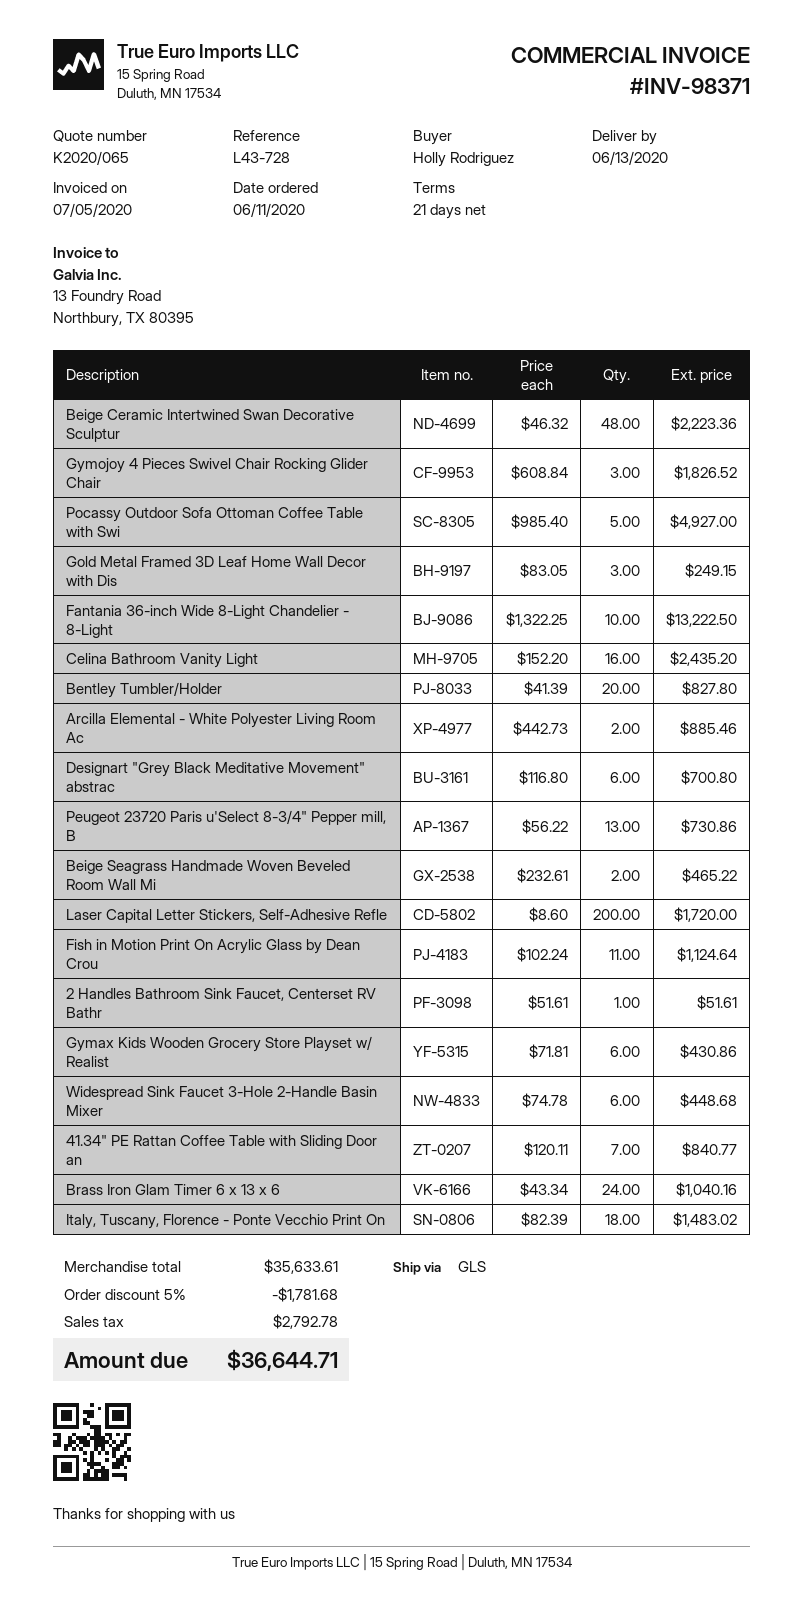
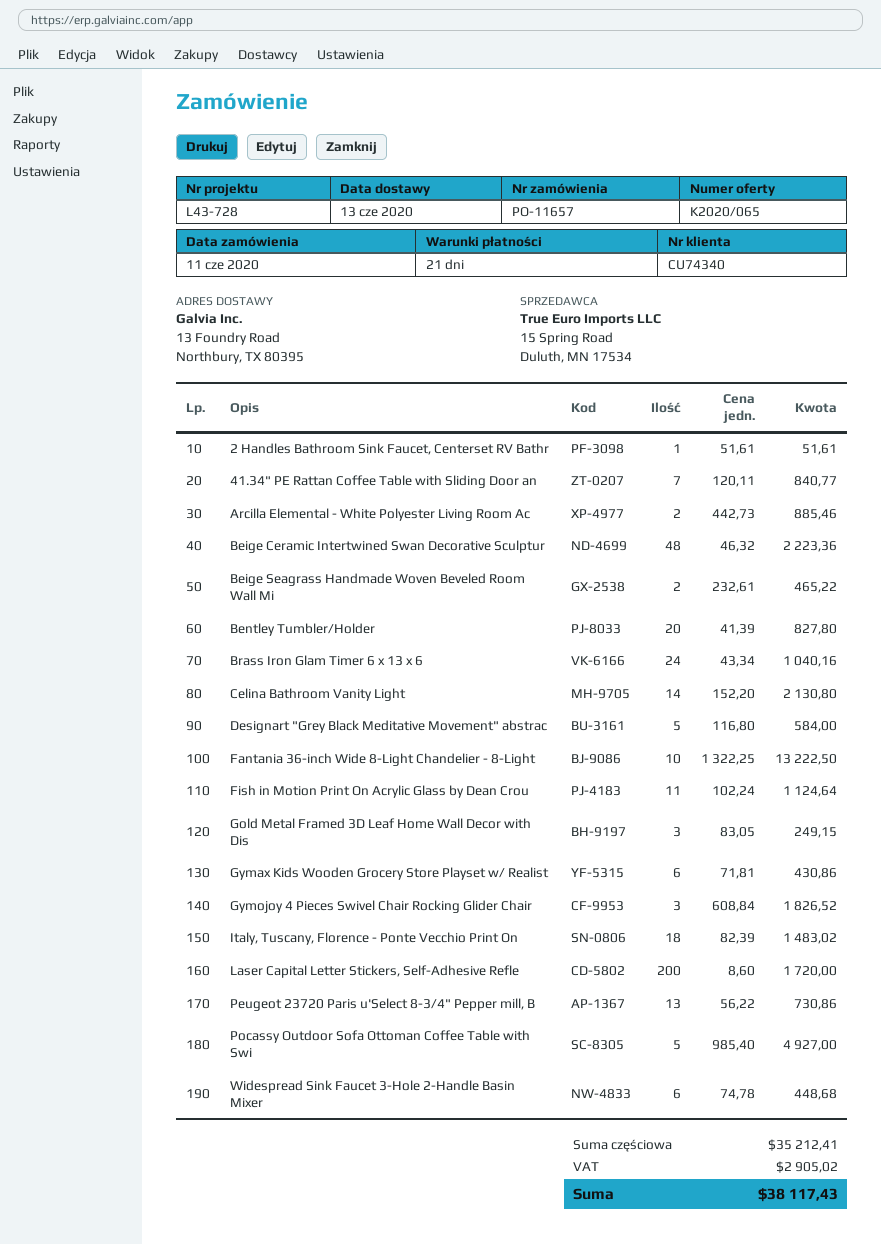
Celina Bathroom Vanity Light: 16 x 152.20 = 2435.20 -> 14 x 152.20 = 2130.80
Designart "Grey Black Meditative Movement" abstrac: 6 x 116.80 = 700.80 -> 5 x 116.80 = 584.00
subtotal: 35633.61 -> 35212.41
discount: 5% = 1781.68 -> none
tax: 2792.78 -> 2905.02
total: 36644.71 -> 38117.43

